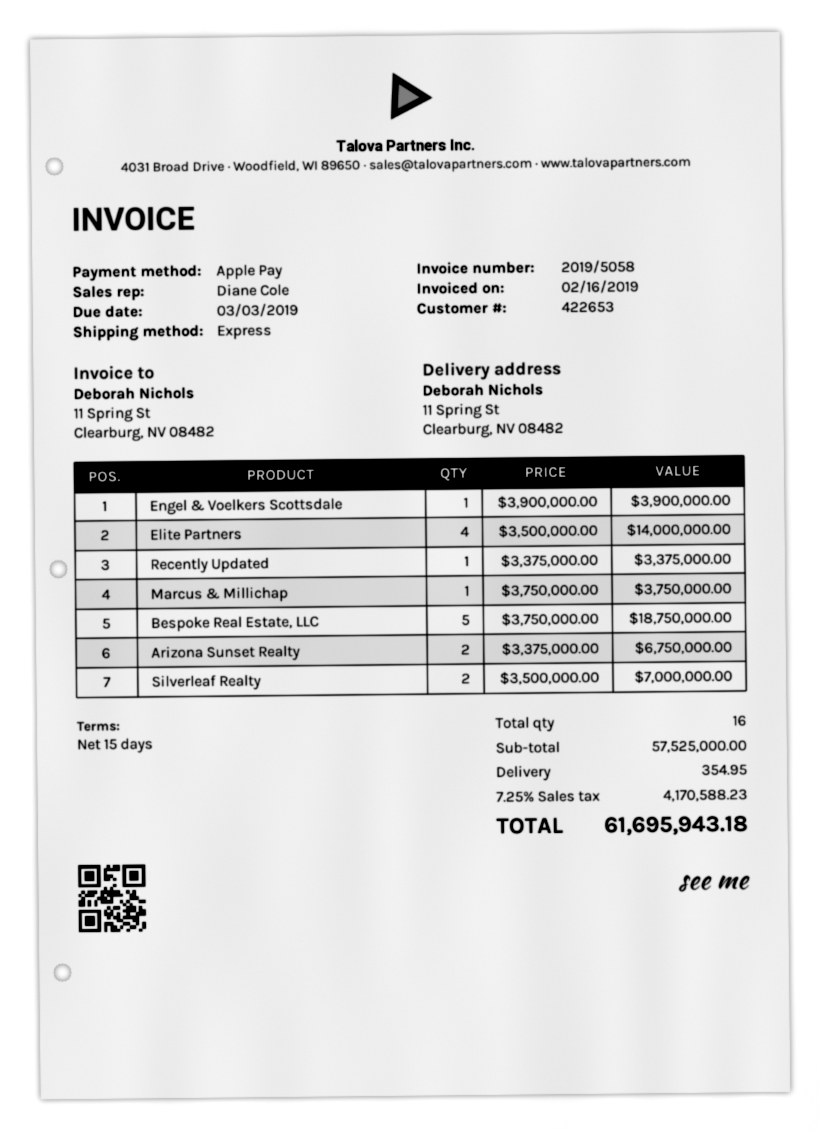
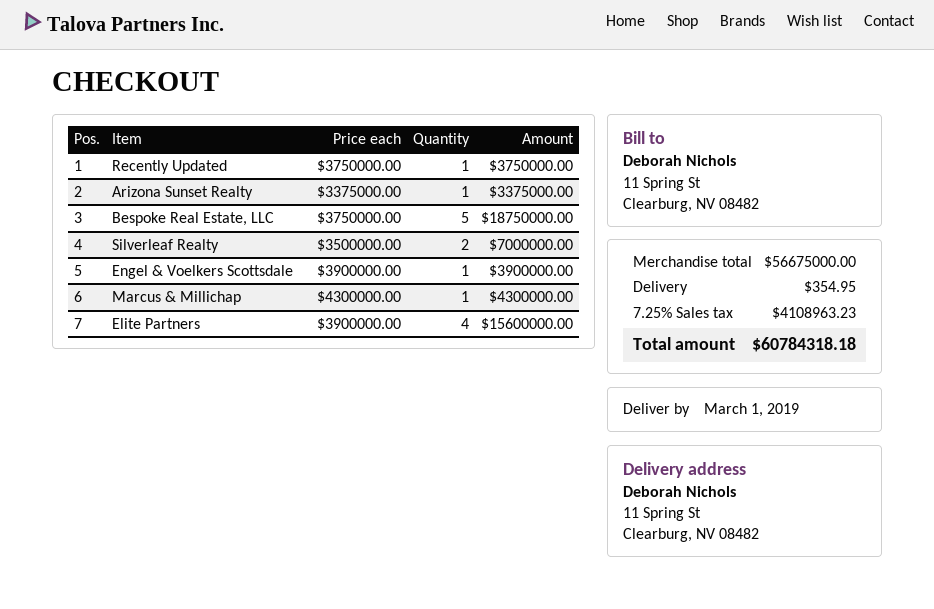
Elite Partners: 4 x 3500000.00 = 14000000.00 -> 4 x 3900000.00 = 15600000.00
Recently Updated: 1 x 3375000.00 = 3375000.00 -> 1 x 3750000.00 = 3750000.00
Marcus & Millichap: 1 x 3750000.00 = 3750000.00 -> 1 x 4300000.00 = 4300000.00
Arizona Sunset Realty: 2 x 3375000.00 = 6750000.00 -> 1 x 3375000.00 = 3375000.00
subtotal: 57525000.00 -> 56675000.00
tax: 7.25% = 4170588.23 -> 7.25% = 4108963.23
total: 61695943.18 -> 60784318.18

